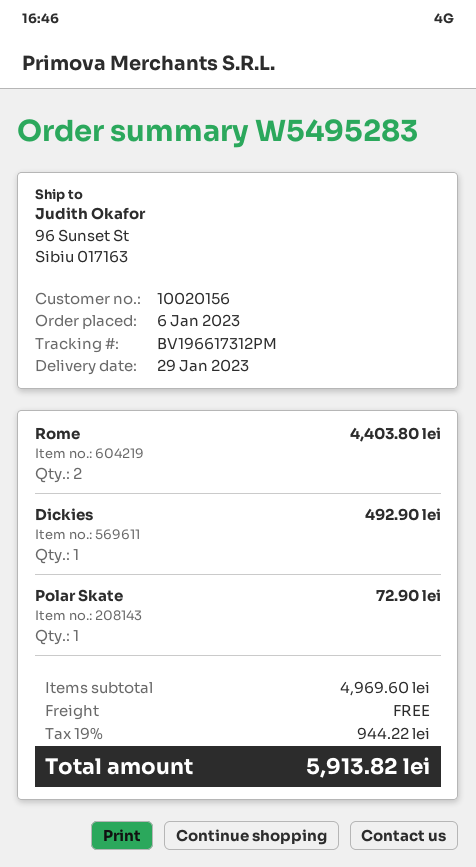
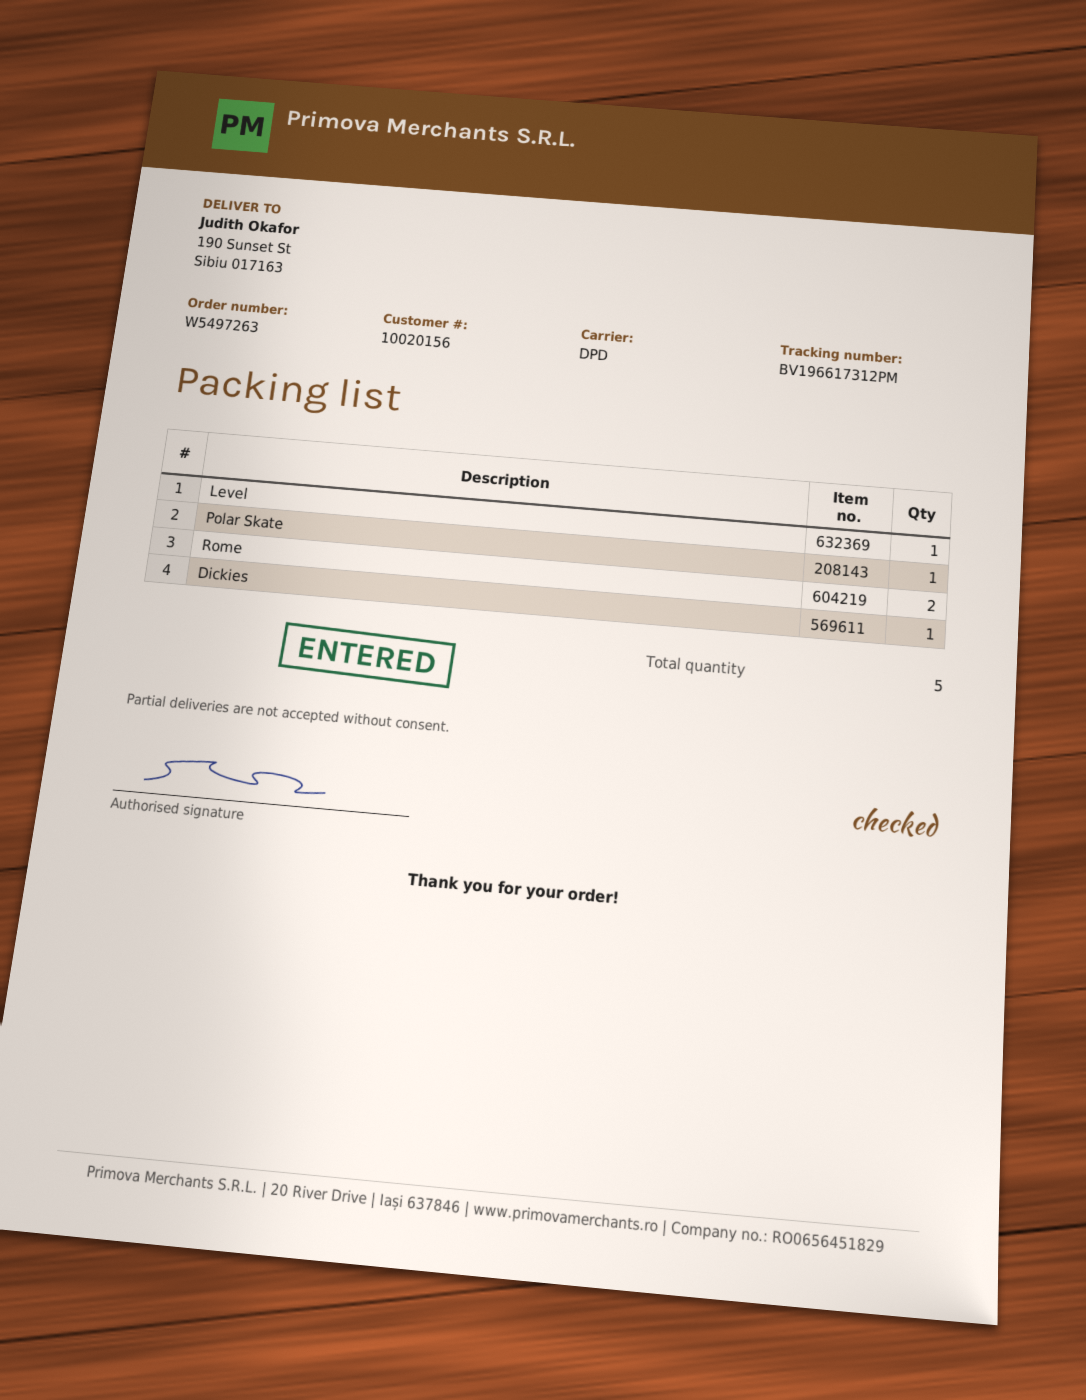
order number: W5495283 -> W5497263
ship to: 96 Sunset St, Sibiu 017163 -> 190 Sunset St, Sibiu 017163
Level: none -> 1

